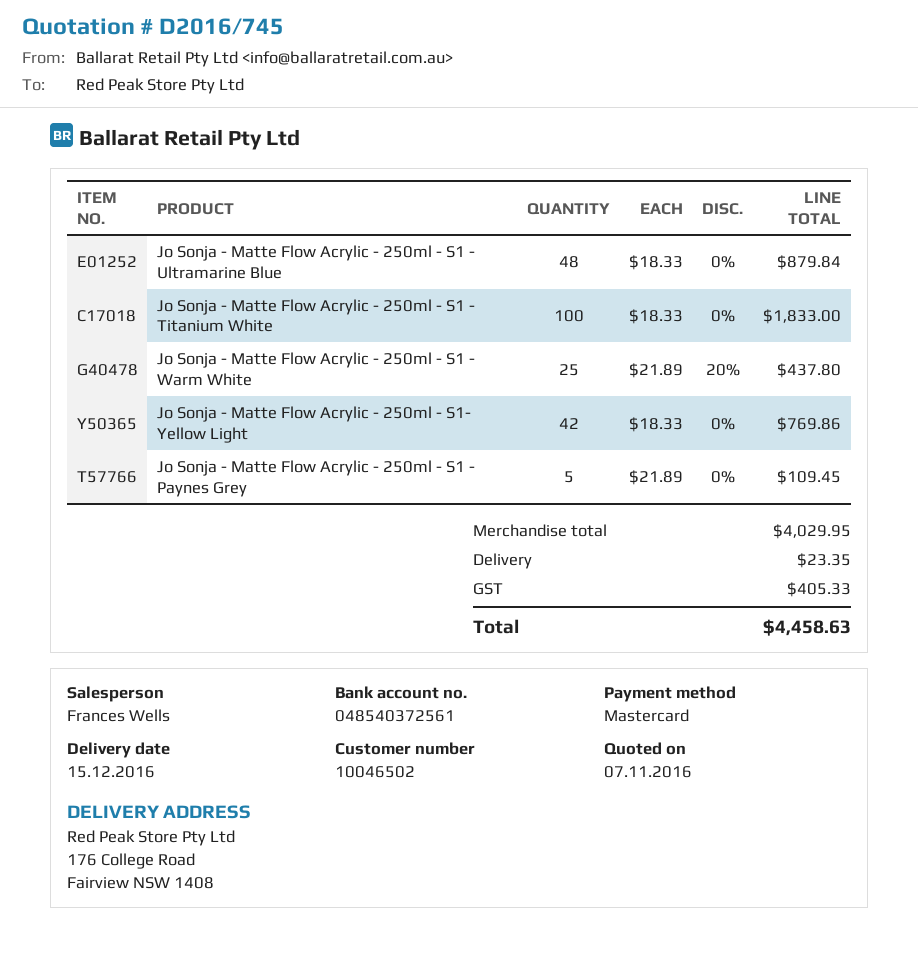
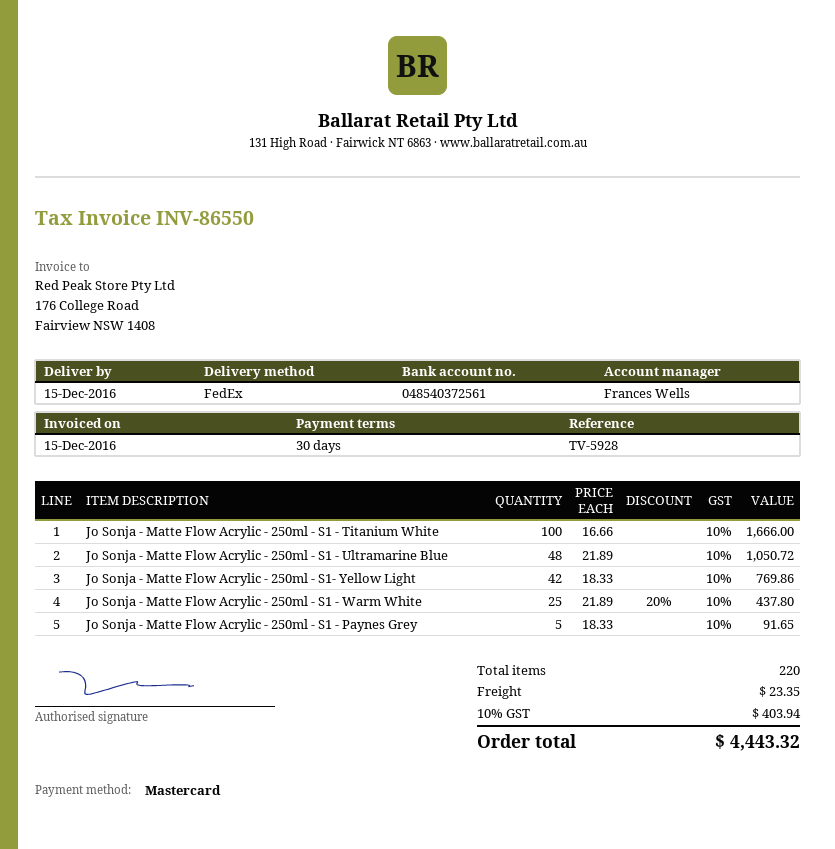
Jo Sonja - Matte Flow Acrylic - 250ml - S1 - Ultramarine Blue: 48 x 18.33 = 879.84 -> 48 x 21.89 = 1050.72
Jo Sonja - Matte Flow Acrylic - 250ml - S1 - Titanium White: 100 x 18.33 = 1833.00 -> 100 x 16.66 = 1666.00
Jo Sonja - Matte Flow Acrylic - 250ml - S1 - Paynes Grey: 5 x 21.89 = 109.45 -> 5 x 18.33 = 91.65
tax: 405.33 -> 403.94
total: 4458.63 -> 4443.32

